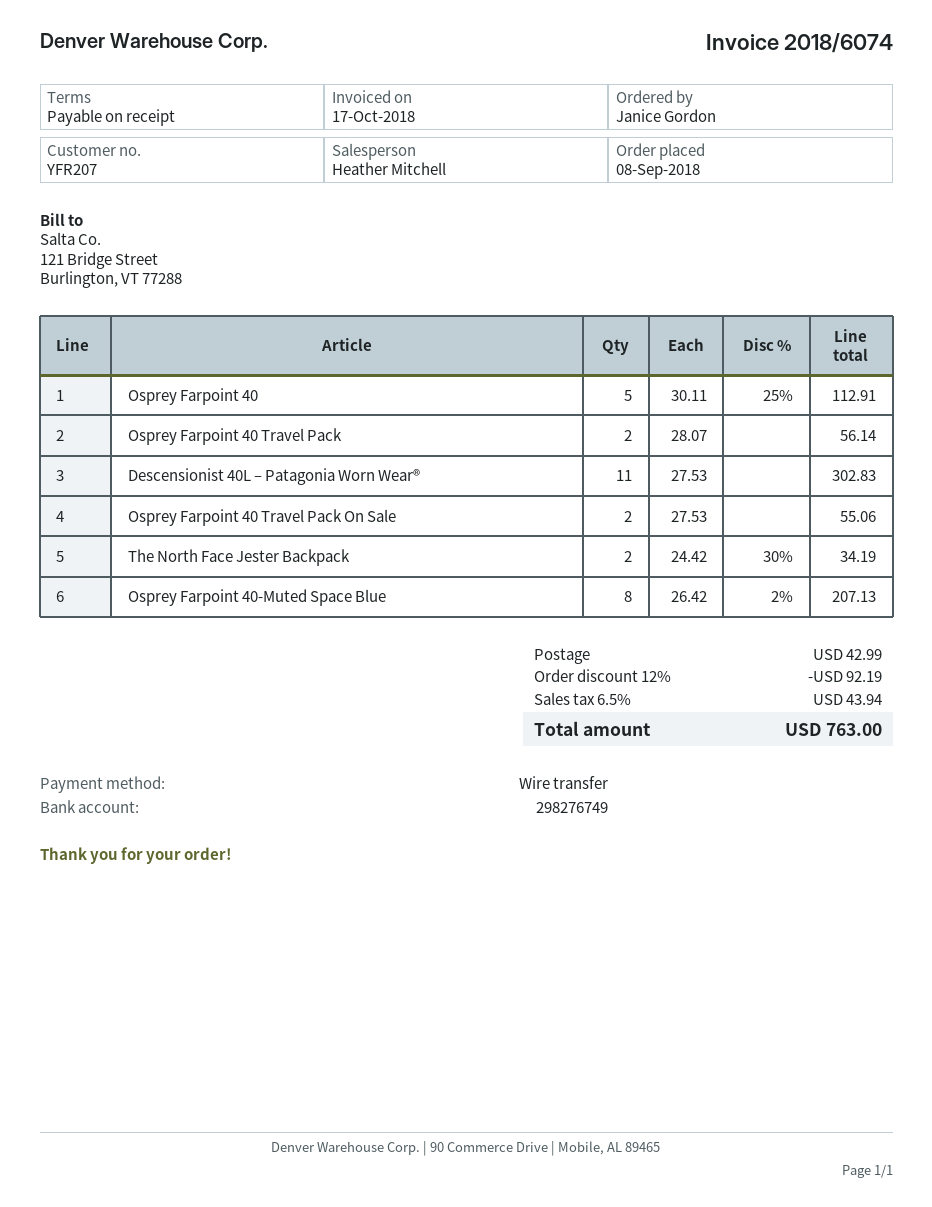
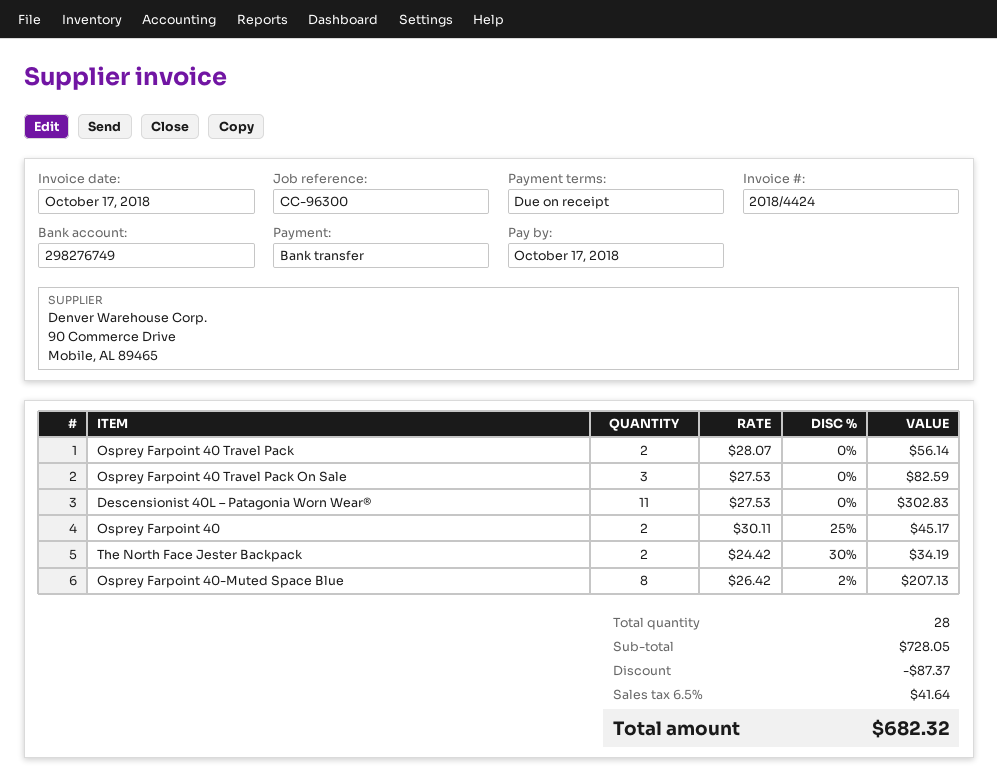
invoice number: 2018/6074 -> 2018/4424
Osprey Farpoint 40: 5 x 30.11 - 25% = 112.91 -> 2 x 30.11 - 25% = 45.17
Osprey Farpoint 40 Travel Pack On Sale: 2 x 27.53 = 55.06 -> 3 x 27.53 = 82.59
discount: 92.19 -> 87.37
shipping: 42.99 -> none
tax: 6.5% = 43.94 -> 6.5% = 41.64
total: 763.00 -> 682.32

